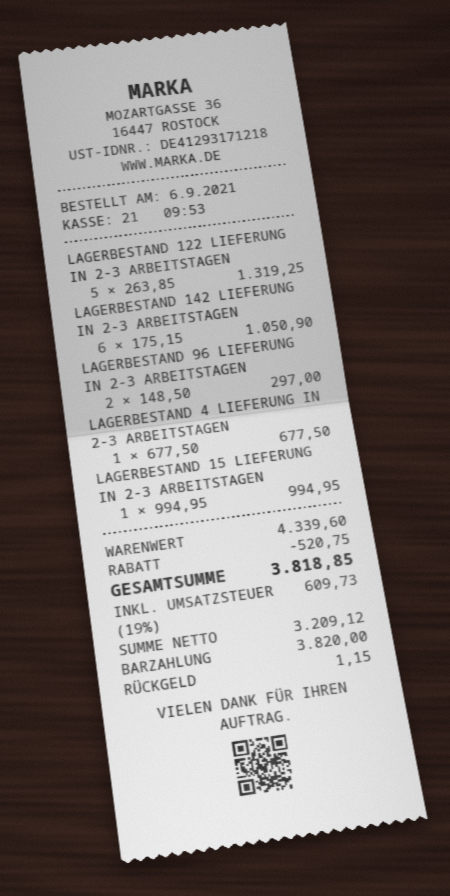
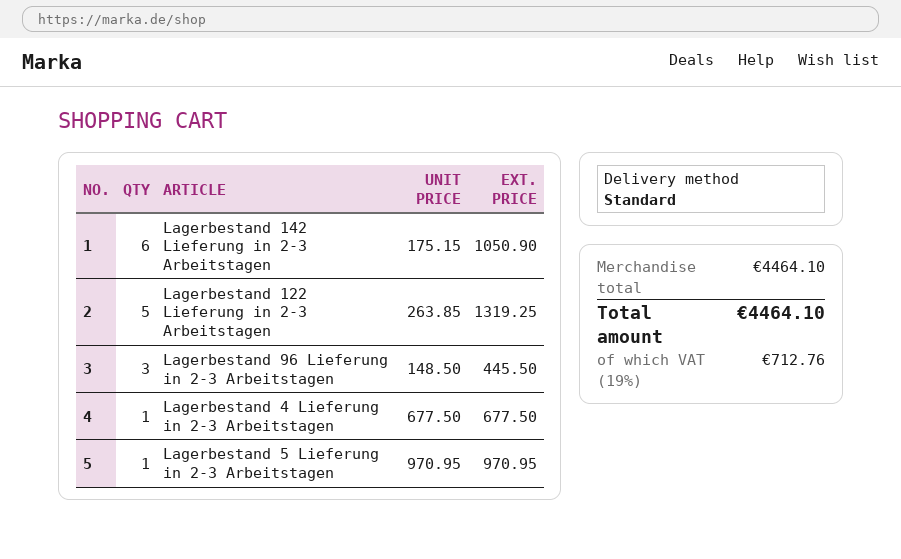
LAGERBESTAND 96 LIEFERUNG IN 2-3 ARBEITSTAGEN: 2 x 148.50 = 297.00 -> 3 x 148.50 = 445.50
LAGERBESTAND 15 LIEFERUNG IN 2-3 ARBEITSTAGEN: 1 x 994.95 = 994.95 -> none
Lagerbestand 5 Lieferung in 2-3 Arbeitstagen: none -> 1 x 970.95 = 970.95
subtotal: 4339.60 -> 4464.10
discount: 520.75 -> none
tax: 19% = 609.73 -> 19% = 712.76
total: 3818.85 -> 4464.10

